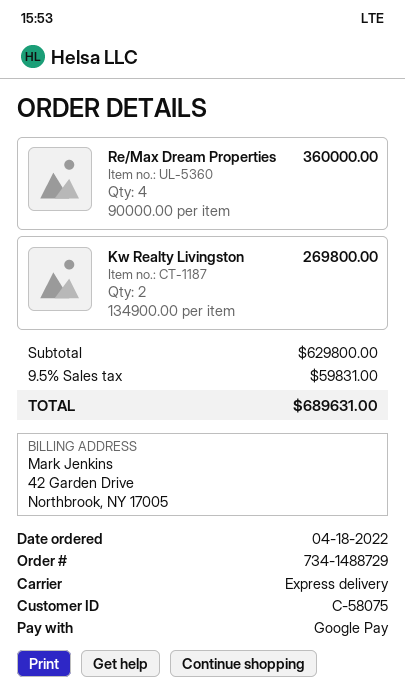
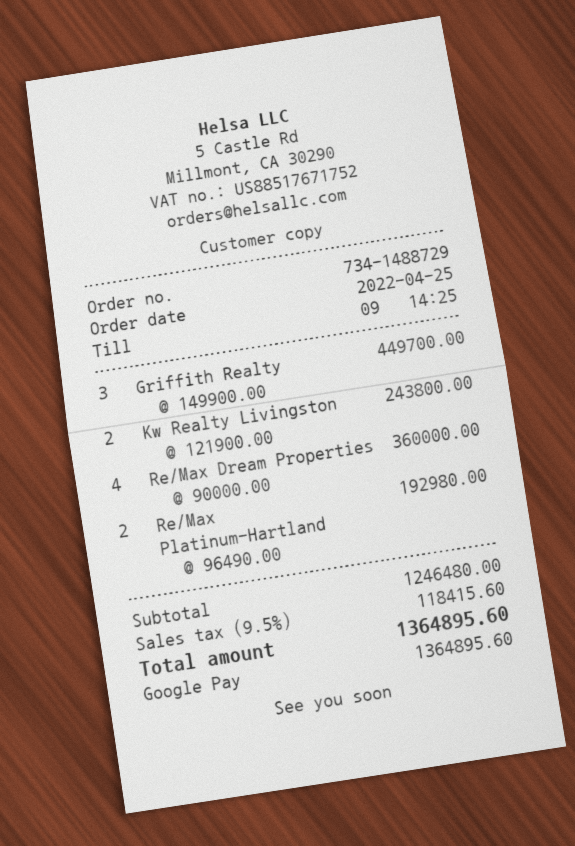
order date: 2022-04-18 -> 2022-04-25
Kw Realty Livingston: 2 x 134900.00 = 269800.00 -> 2 x 121900.00 = 243800.00
Griffith Realty: none -> 3 x 149900.00 = 449700.00
Re/Max Platinum-Hartland: none -> 2 x 96490.00 = 192980.00
subtotal: 629800.00 -> 1246480.00
tax: 9.5% = 59831.00 -> 9.5% = 118415.60
total: 689631.00 -> 1364895.60

